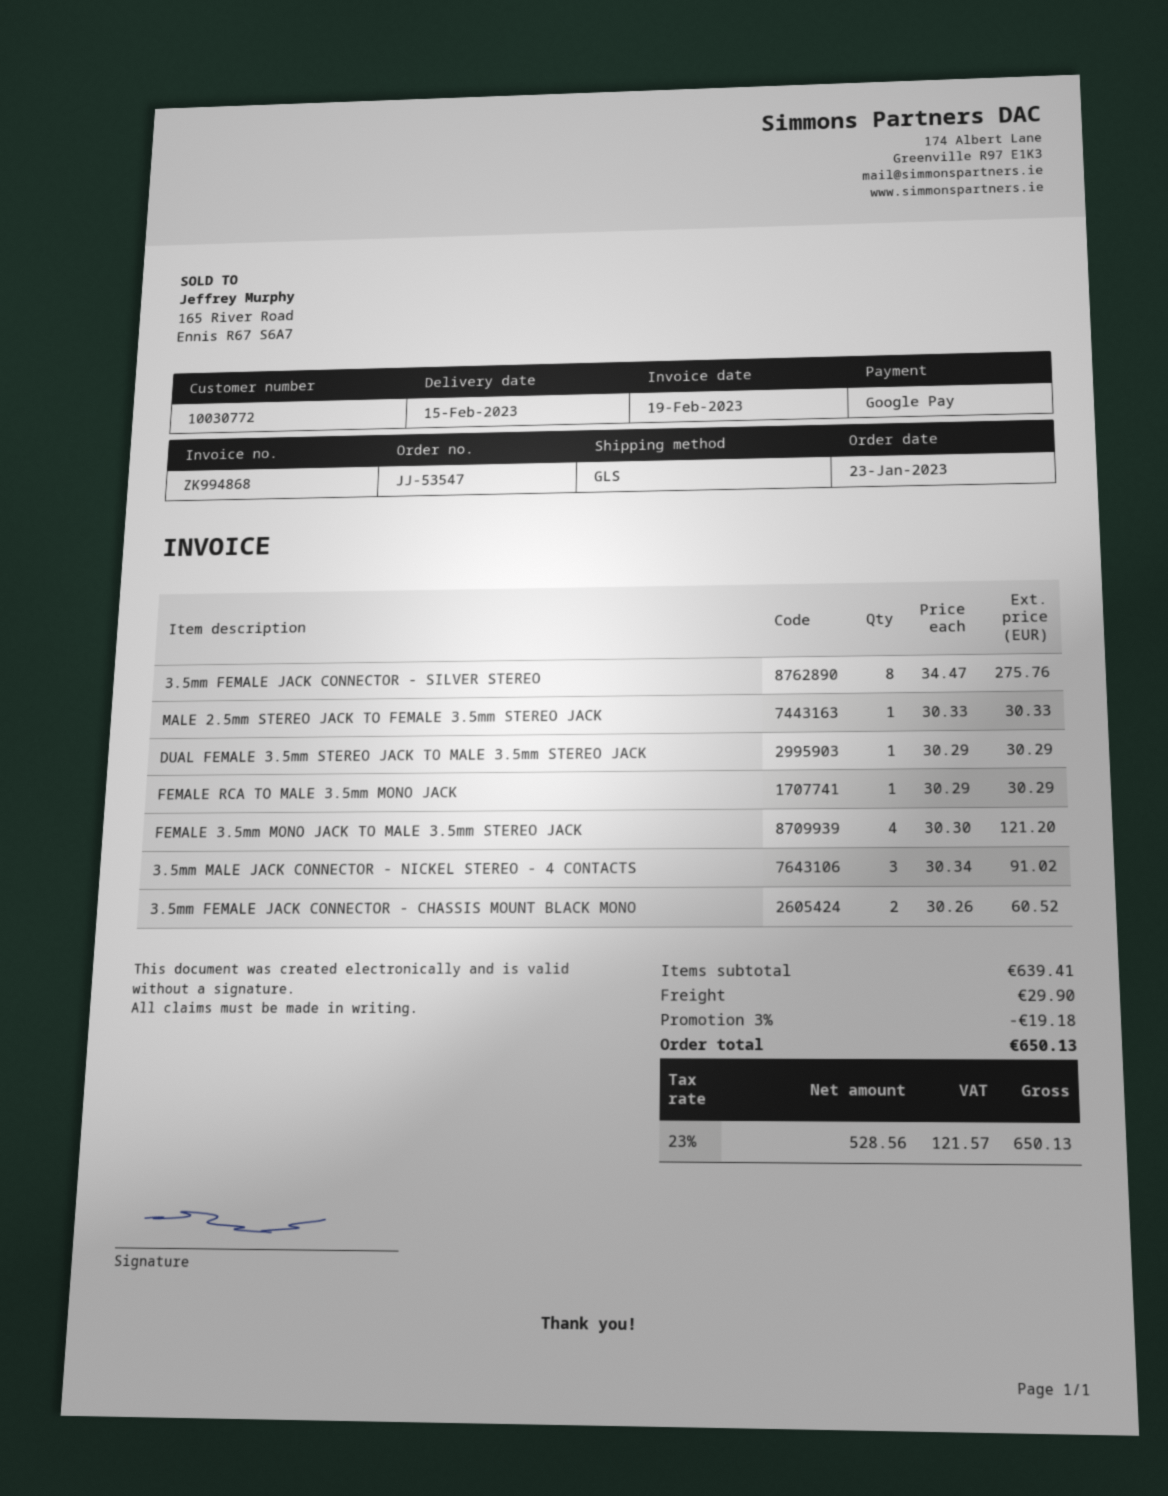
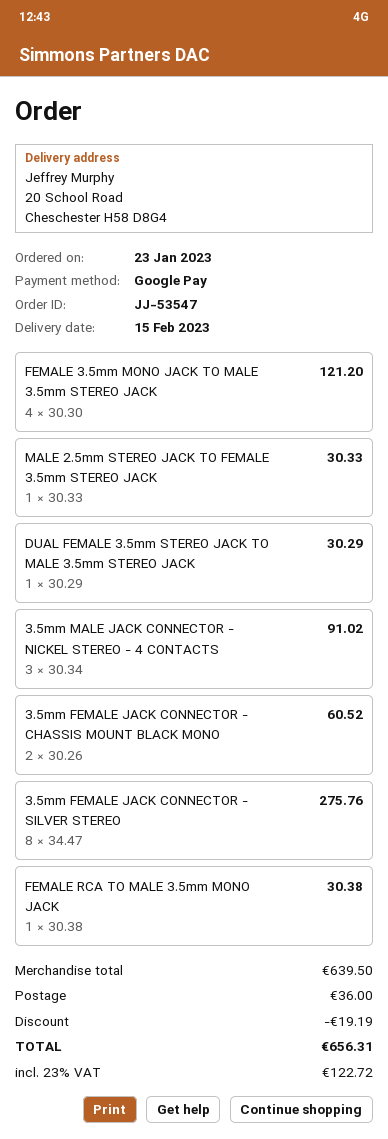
FEMALE RCA TO MALE 3.5mm MONO JACK: 1 x 30.29 = 30.29 -> 1 x 30.38 = 30.38
subtotal: 639.41 -> 639.50
discount: 19.18 -> 19.19
shipping: 29.90 -> 36.00
tax: 23% = 121.57 -> 23% = 122.72
total: 650.13 -> 656.31

